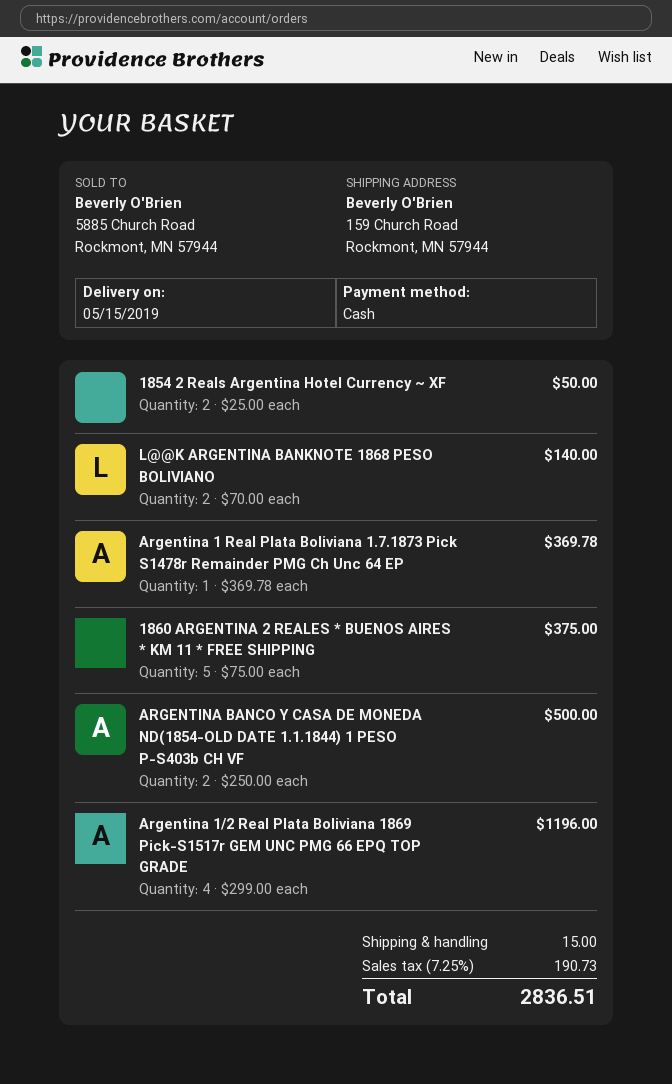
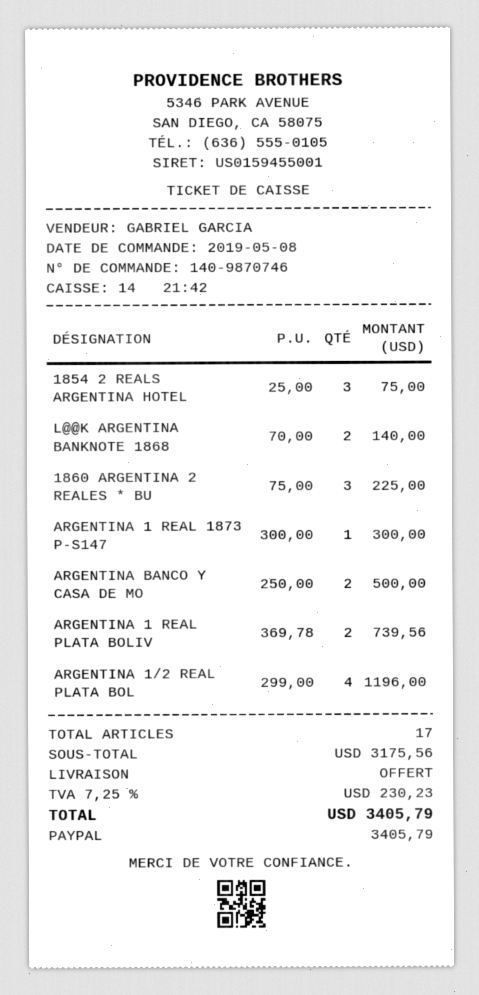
payment method: cash -> PayPal
1854 2 Reals Argentina Hotel Currency ~ XF: 2 x 25.00 = 50.00 -> 3 x 25.00 = 75.00
Argentina 1 Real Plata Boliviana 1.7.1873 Pick S1478r Remainder PMG Ch Unc 64 EP: 1 x 369.78 = 369.78 -> 2 x 369.78 = 739.56
1860 ARGENTINA 2 REALES * BUENOS AIRES * KM 11 * FREE SHIPPING: 5 x 75.00 = 375.00 -> 3 x 75.00 = 225.00
ARGENTINA 1 REAL 1873 P-S147: none -> 1 x 300.00 = 300.00
shipping: 15.00 -> 0.00
tax: 7.25% = 190.73 -> 7.25% = 230.23
total: 2836.51 -> 3405.79

